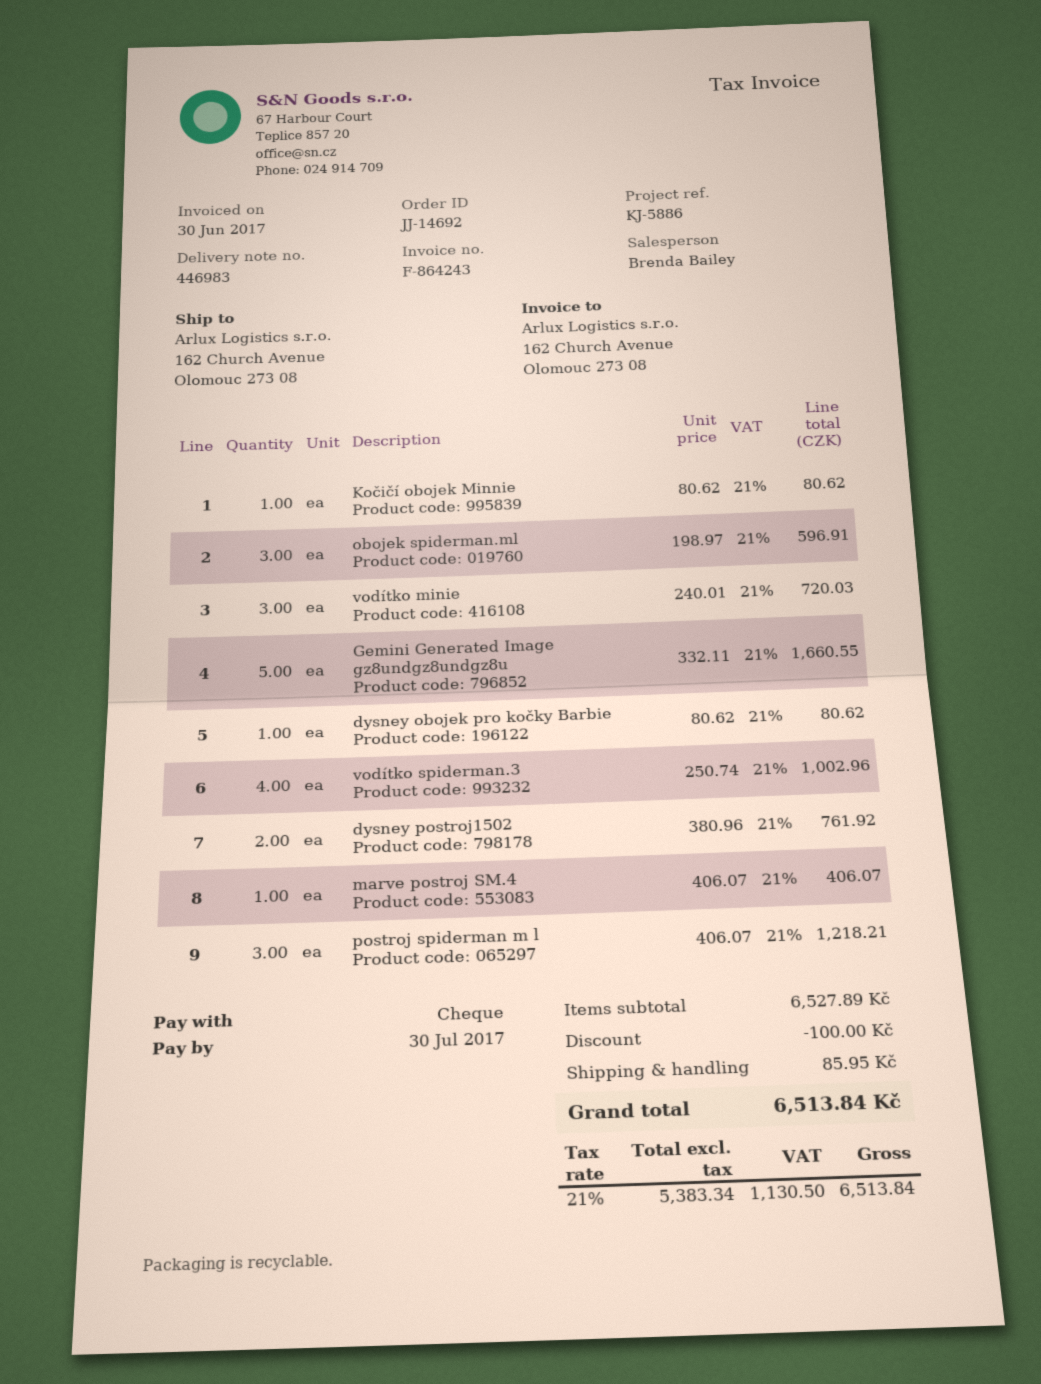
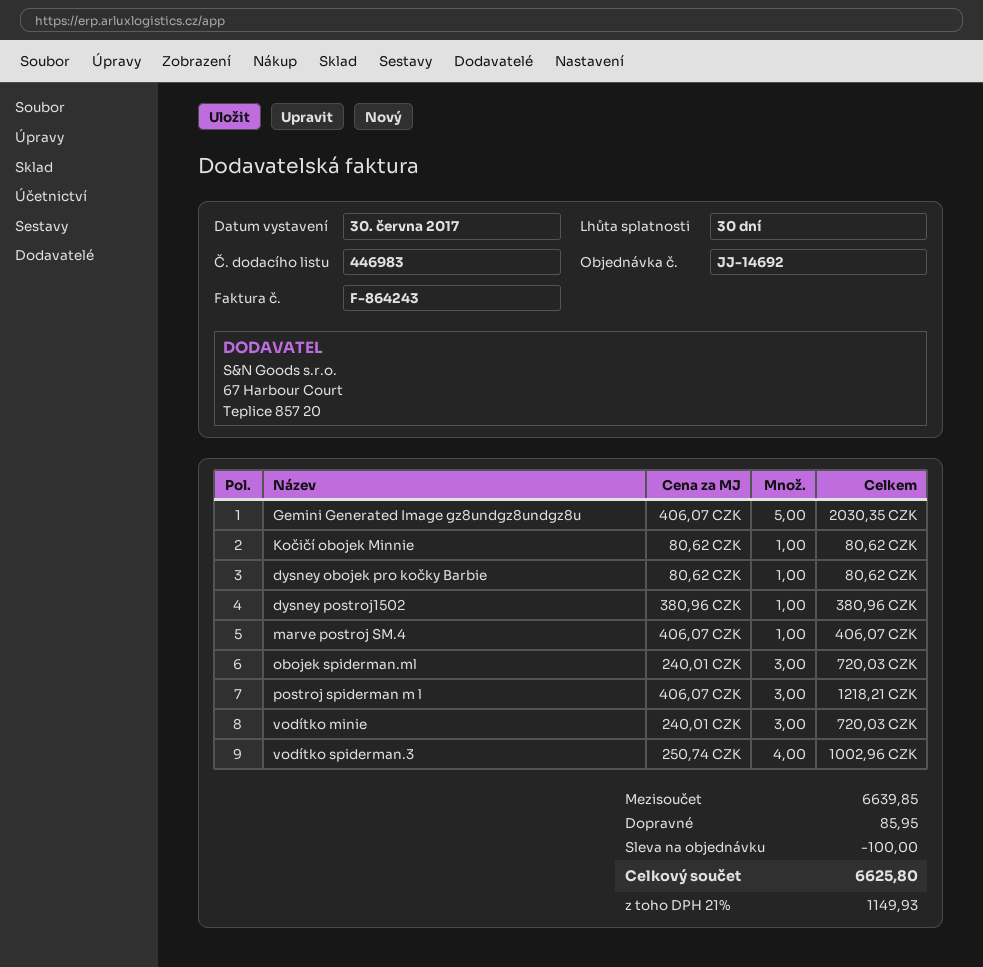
obojek spiderman.ml: 3 x 198.97 = 596.91 -> 3 x 240.01 = 720.03
Gemini Generated Image gz8undgz8undgz8u: 5 x 332.11 = 1660.55 -> 5 x 406.07 = 2030.35
dysney postroj1502: 2 x 380.96 = 761.92 -> 1 x 380.96 = 380.96
subtotal: 6527.89 -> 6639.85
tax: 21% = 1130.50 -> 21% = 1149.93
total: 6513.84 -> 6625.80

